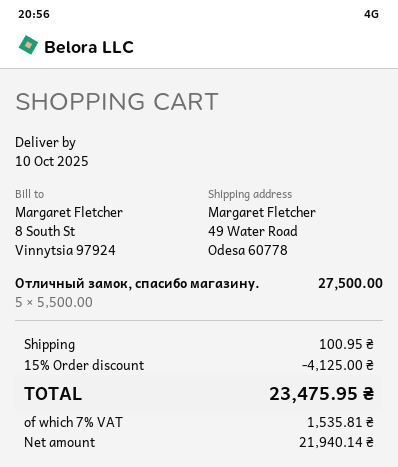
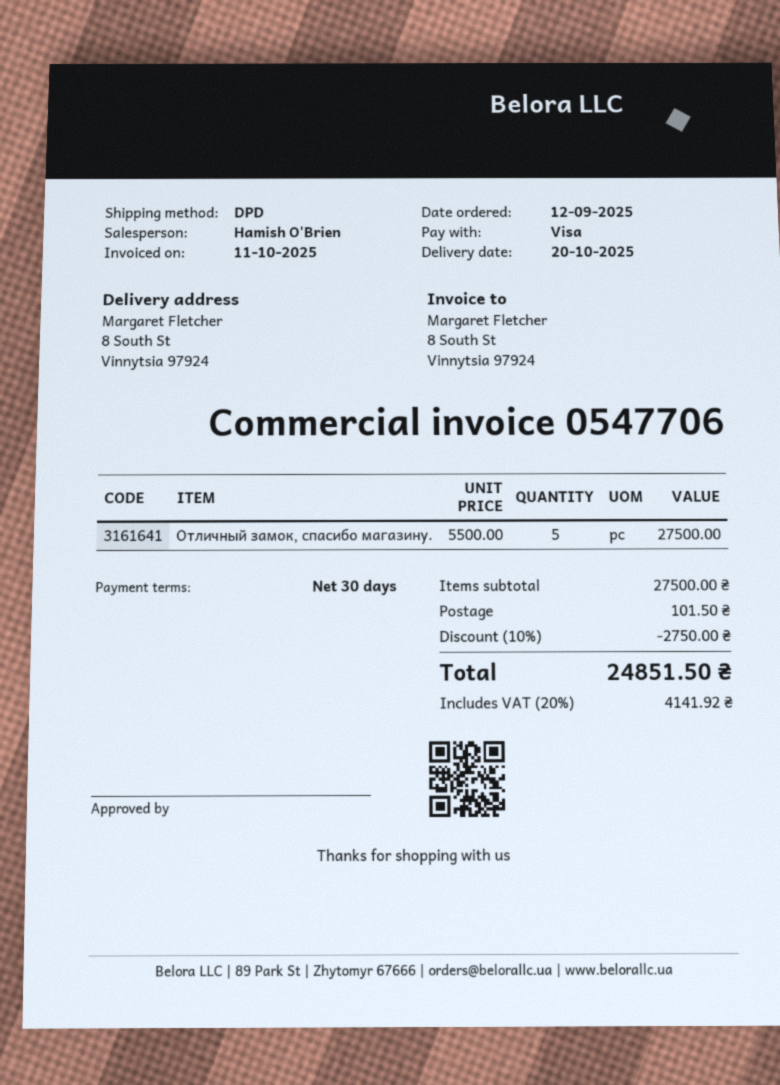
delivery date: 2025-10-10 -> 2025-10-20
ship to: 49 Water Road, Odesa 60778 -> 8 South St, Vinnytsia 97924
discount: 15% = 4125.00 -> 10% = 2750.00
shipping: 100.95 -> 101.50
tax: 7% = 1535.81 -> 20% = 4141.92
total: 23475.95 -> 24851.50

